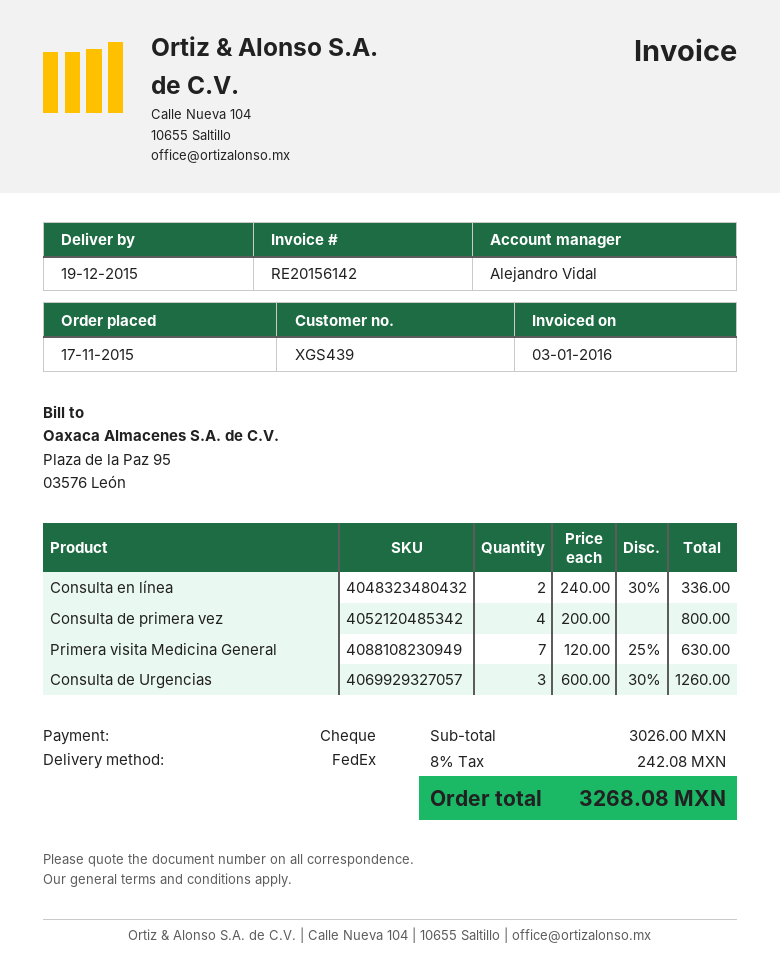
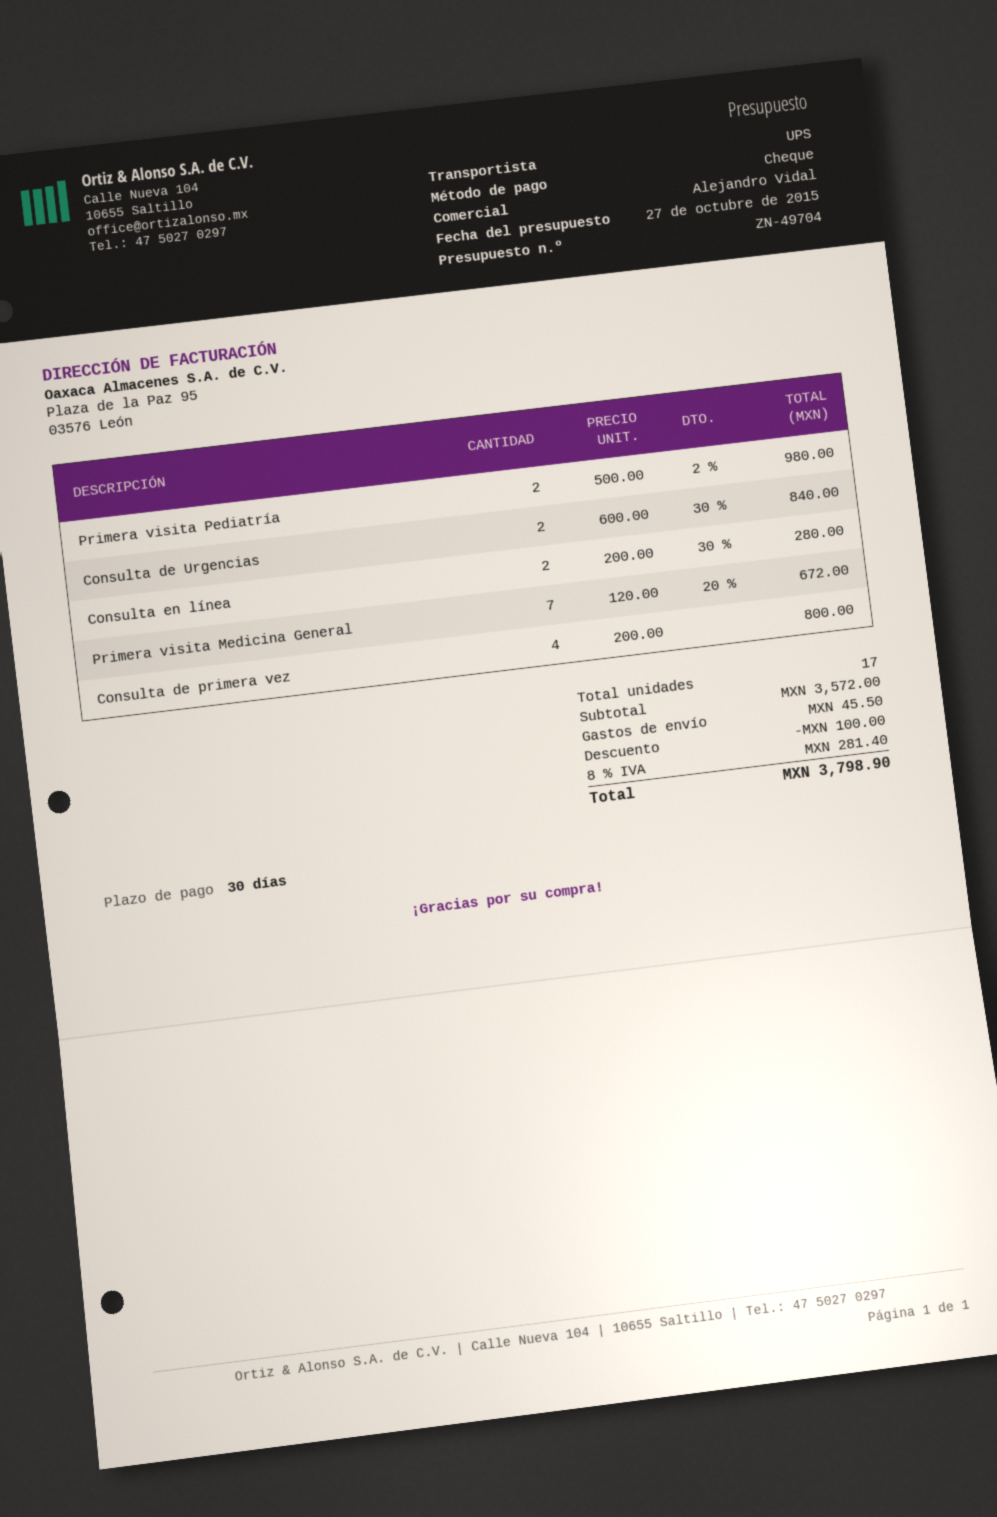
shipping method: FedEx -> UPS
Consulta en línea: 2 x 240.00 - 30% = 336.00 -> 2 x 200.00 - 30% = 280.00
Primera visita Medicina General: 7 x 120.00 - 25% = 630.00 -> 7 x 120.00 - 20% = 672.00
Consulta de Urgencias: 3 x 600.00 - 30% = 1260.00 -> 2 x 600.00 - 30% = 840.00
Primera visita Pediatría: none -> 2 x 500.00 - 2% = 980.00
subtotal: 3026.00 -> 3572.00
discount: none -> 100.00
shipping: none -> 45.50
tax: 8% = 242.08 -> 8% = 281.40
total: 3268.08 -> 3798.90

